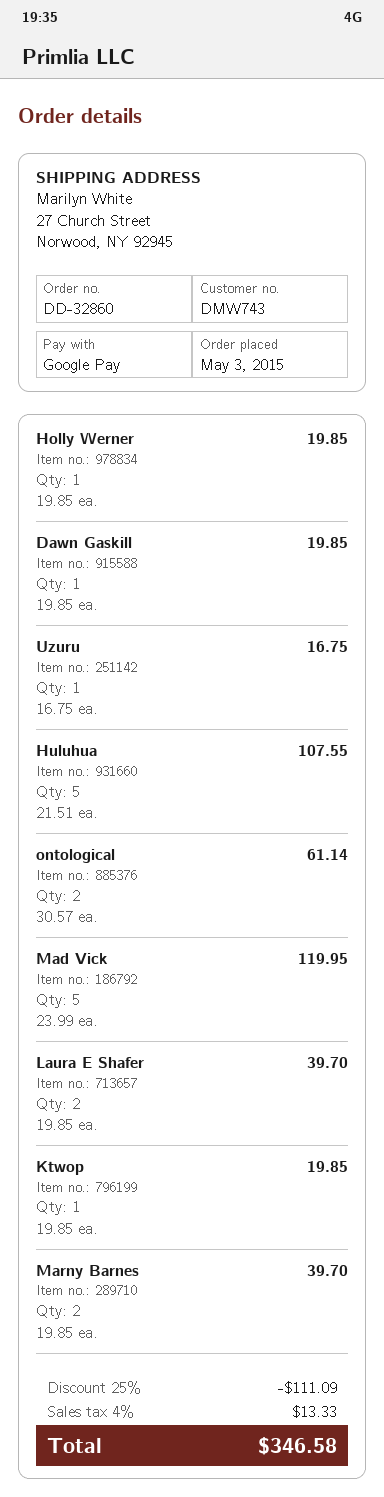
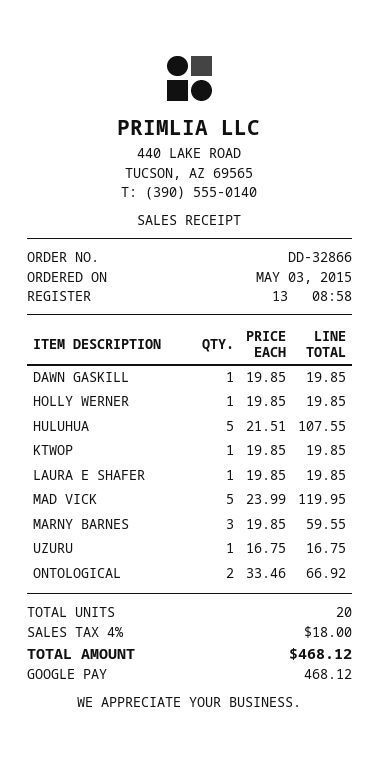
order number: DD-32860 -> DD-32866
ontological: 2 x 30.57 = 61.14 -> 2 x 33.46 = 66.92
Laura E Shafer: 2 x 19.85 = 39.70 -> 1 x 19.85 = 19.85
Marny Barnes: 2 x 19.85 = 39.70 -> 3 x 19.85 = 59.55
discount: 25% = 111.09 -> none
tax: 4% = 13.33 -> 4% = 18.00
total: 346.58 -> 468.12

